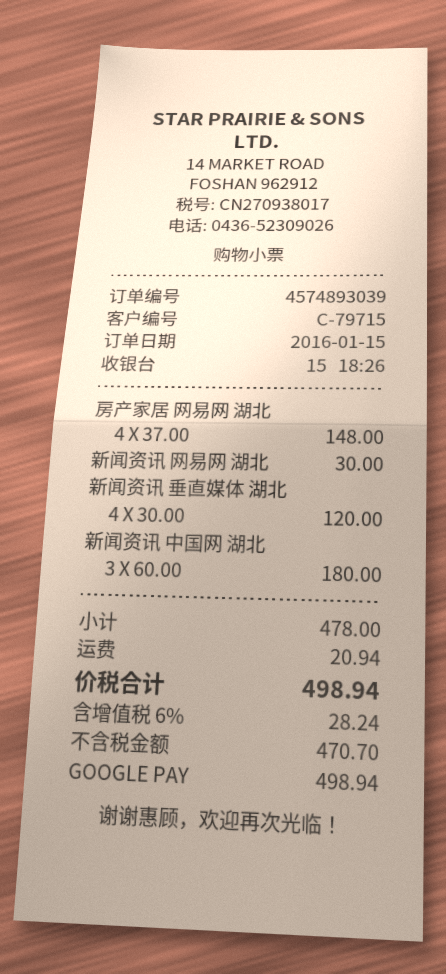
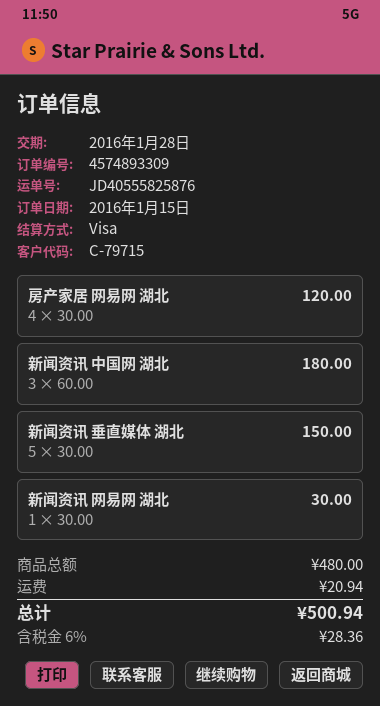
order number: 4574893039 -> 4574893309
payment method: Google Pay -> Visa
房产家居 网易网 湖北: 4 x 37.00 = 148.00 -> 4 x 30.00 = 120.00
新闻资讯 垂直媒体 湖北: 4 x 30.00 = 120.00 -> 5 x 30.00 = 150.00
subtotal: 478.00 -> 480.00
tax: 6% = 28.24 -> 6% = 28.36
total: 498.94 -> 500.94

